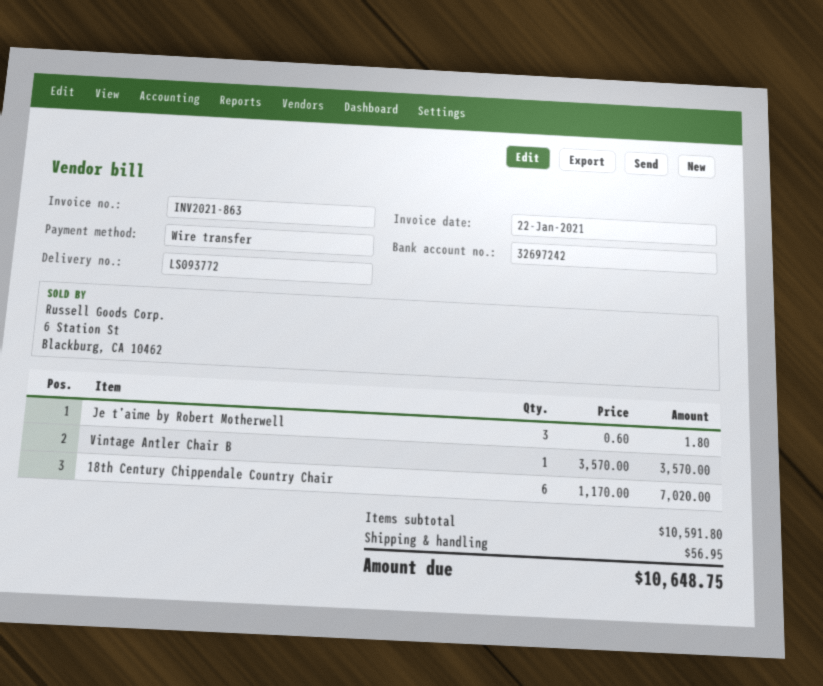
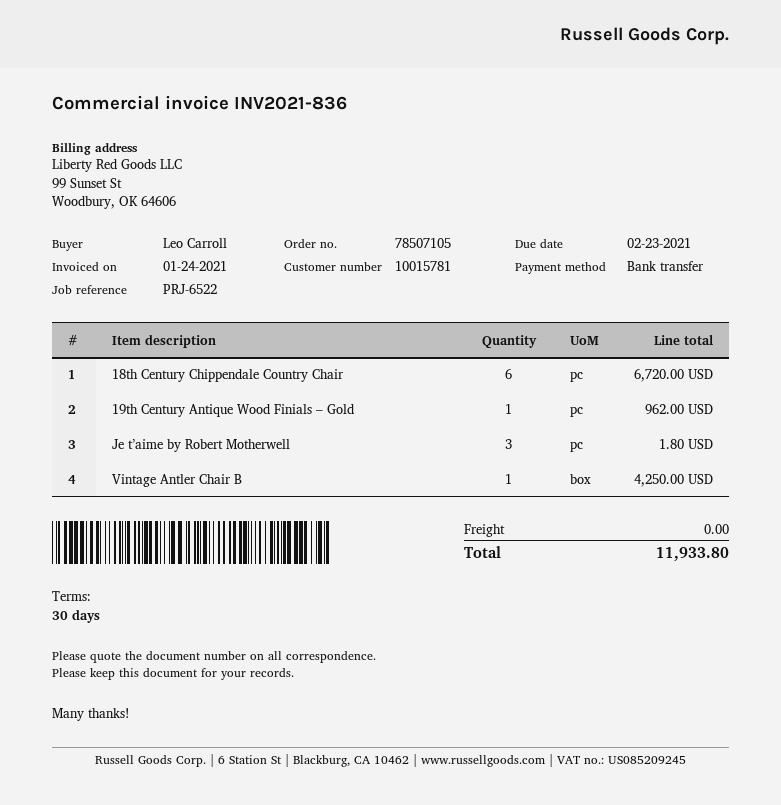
invoice number: INV2021-863 -> INV2021-836
invoice date: 2021-01-22 -> 2021-01-24
Vintage Antler Chair B: 1 for 3570.00 -> 1 for 4250.00
18th Century Chippendale Country Chair: 6 for 7020.00 -> 6 for 6720.00
19th Century Antique Wood Finials – Gold: none -> 1 for 962.00
shipping: 56.95 -> 0.00
total: 10648.75 -> 11933.80

